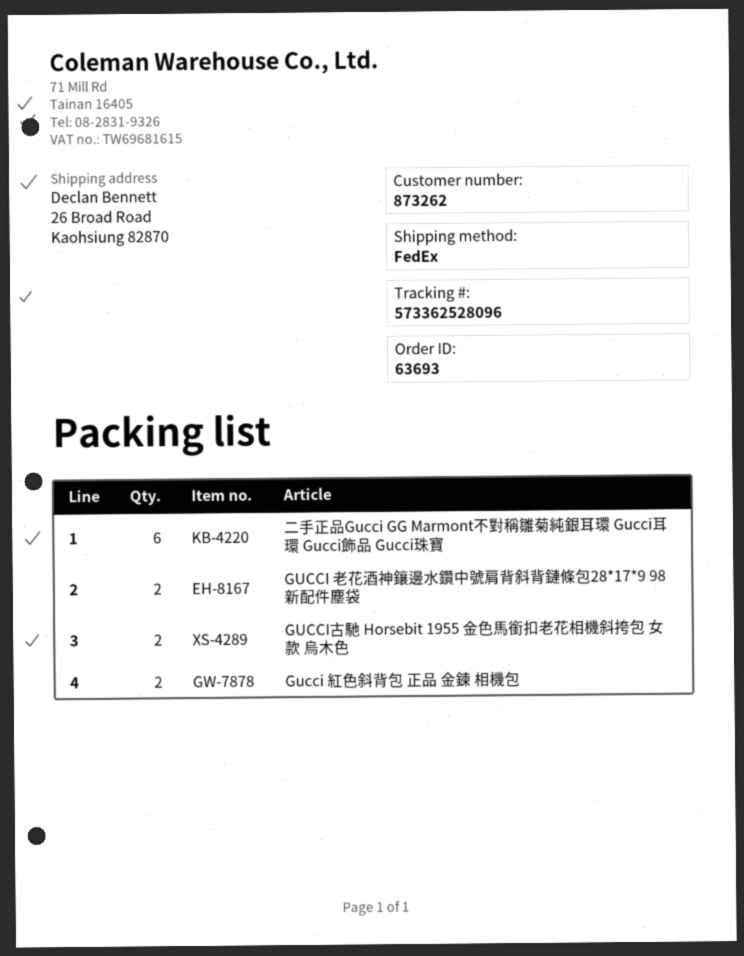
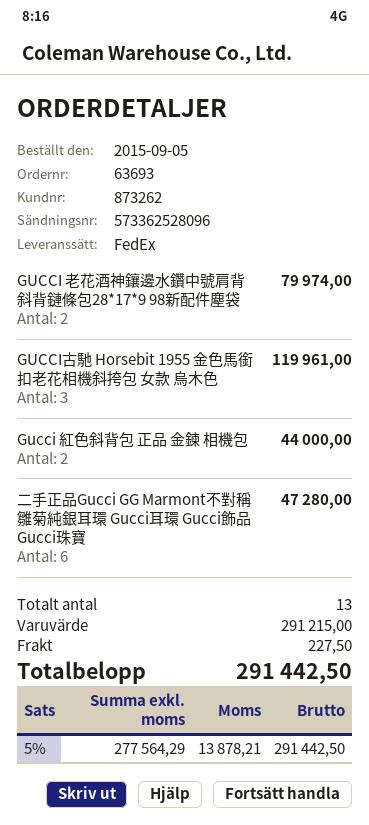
GUCCI古馳 Horsebit 1955 金色馬銜扣老花相機斜挎包 女款 烏木色: 2 -> 3

